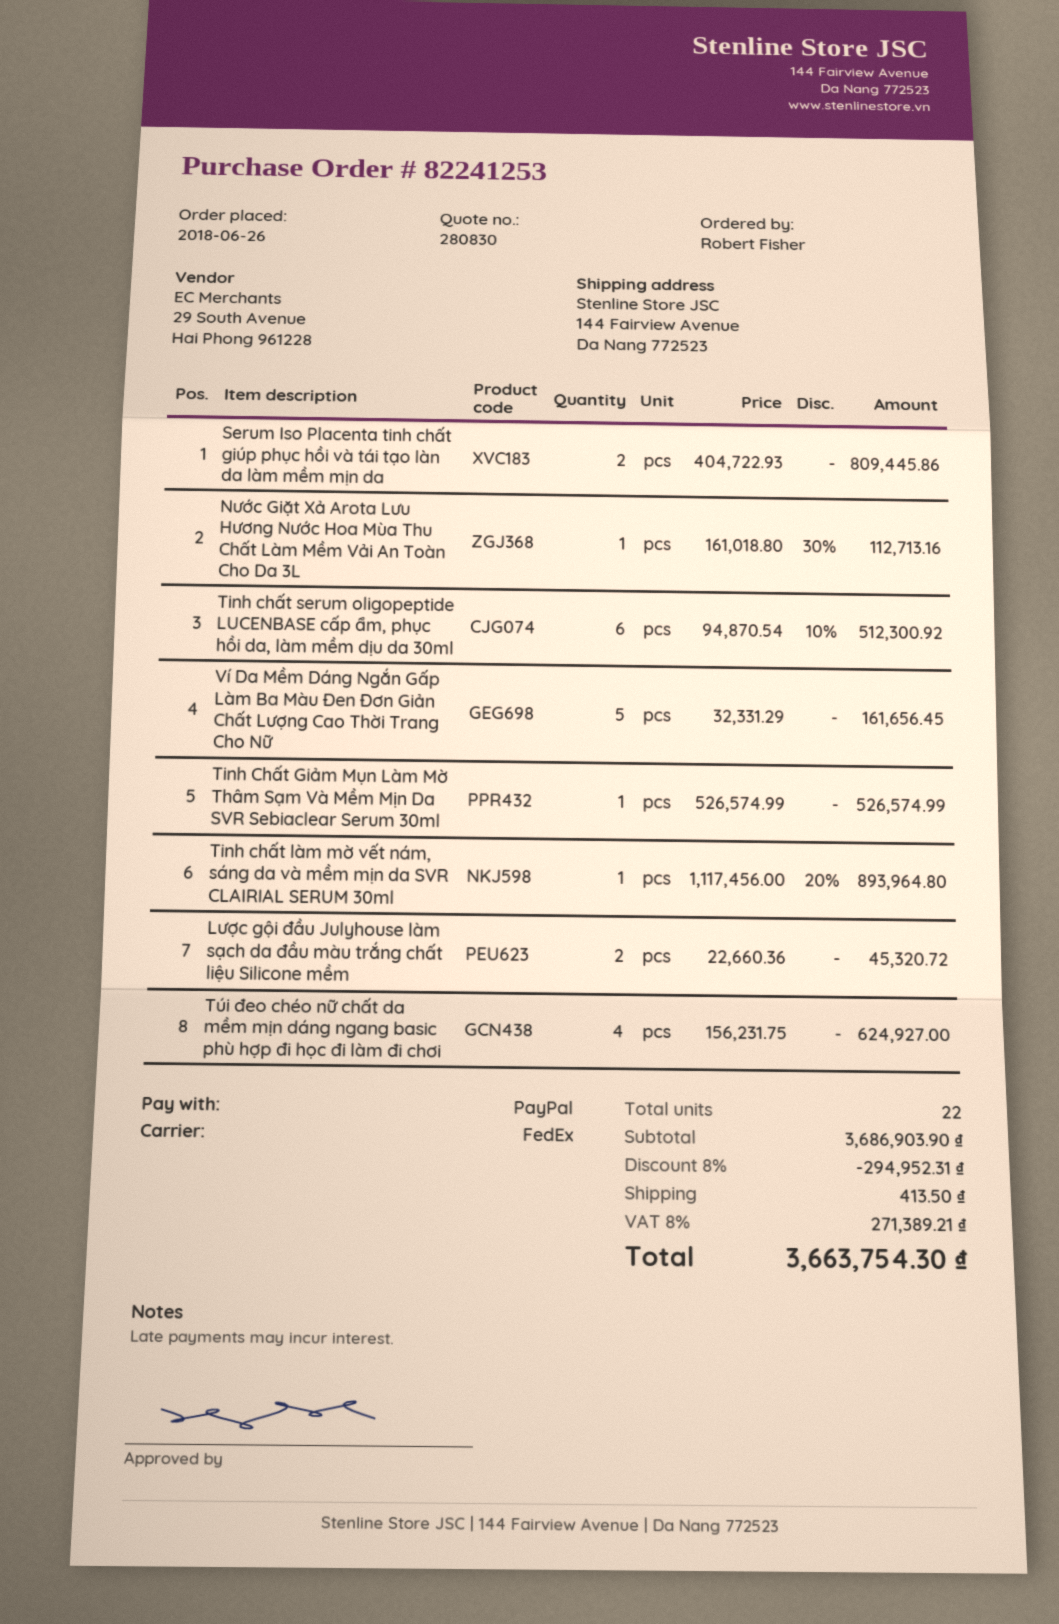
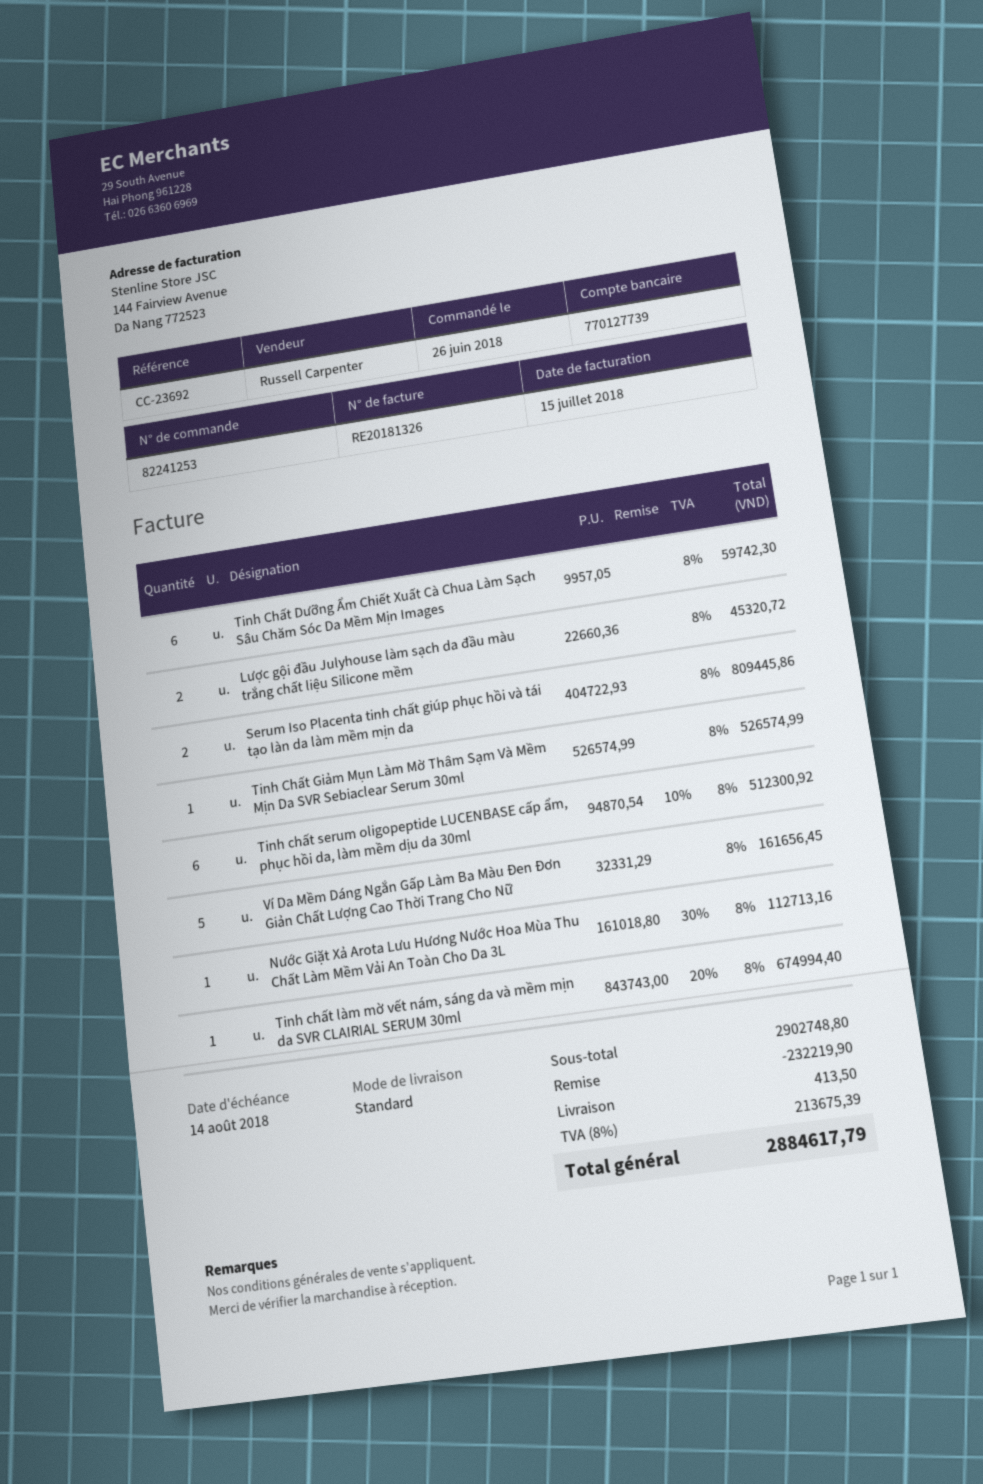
shipping method: FedEx -> standard
Tinh chất làm mờ vết nám, sáng da và mềm mịn da SVR CLAIRIAL SERUM 30ml: 1 x 1117456.00 - 20% = 893964.80 -> 1 x 843743.00 - 20% = 674994.40
Túi đeo chéo nữ chất da mềm mịn dáng ngang basic phù hợp đi học đi làm đi chơi: 4 x 156231.75 = 624927.00 -> none
Tinh Chất Dưỡng Ẩm Chiết Xuất Cà Chua Làm Sạch Sâu Chăm Sóc Da Mềm Mịn Images: none -> 6 x 9957.05 = 59742.30
subtotal: 3686903.90 -> 2902748.80
discount: 294952.31 -> 232219.90
tax: 8% = 271389.21 -> 8% = 213675.39
total: 3663754.30 -> 2884617.79

